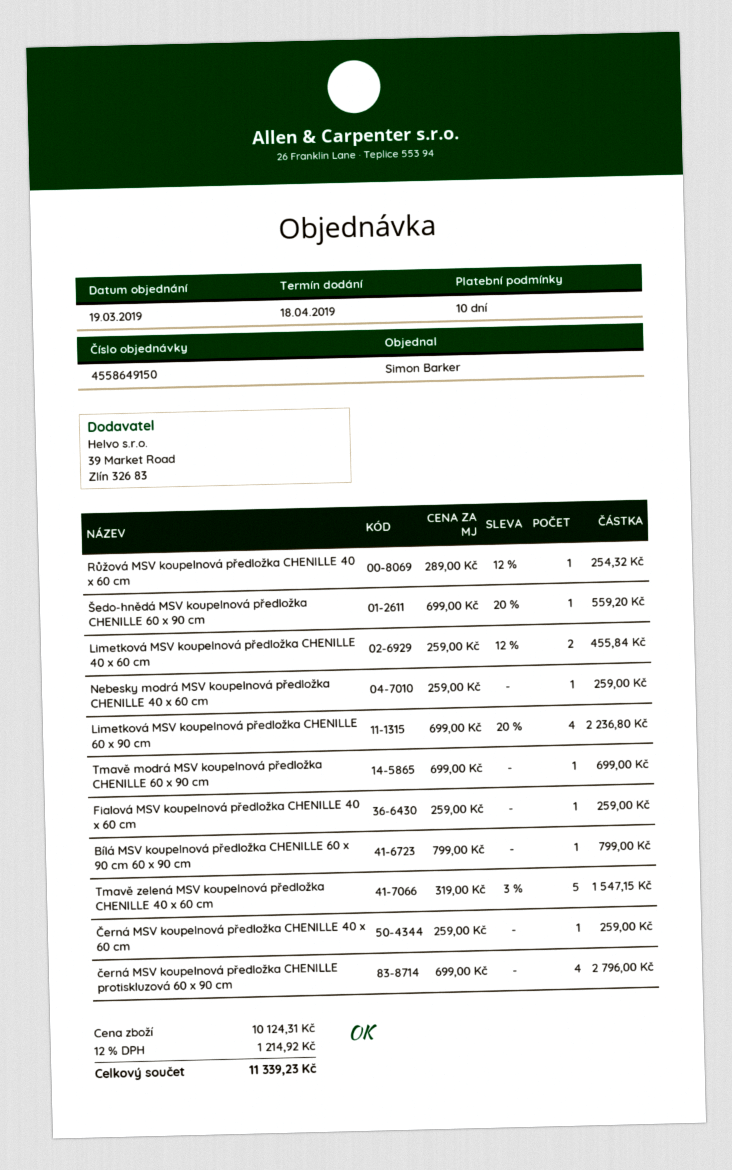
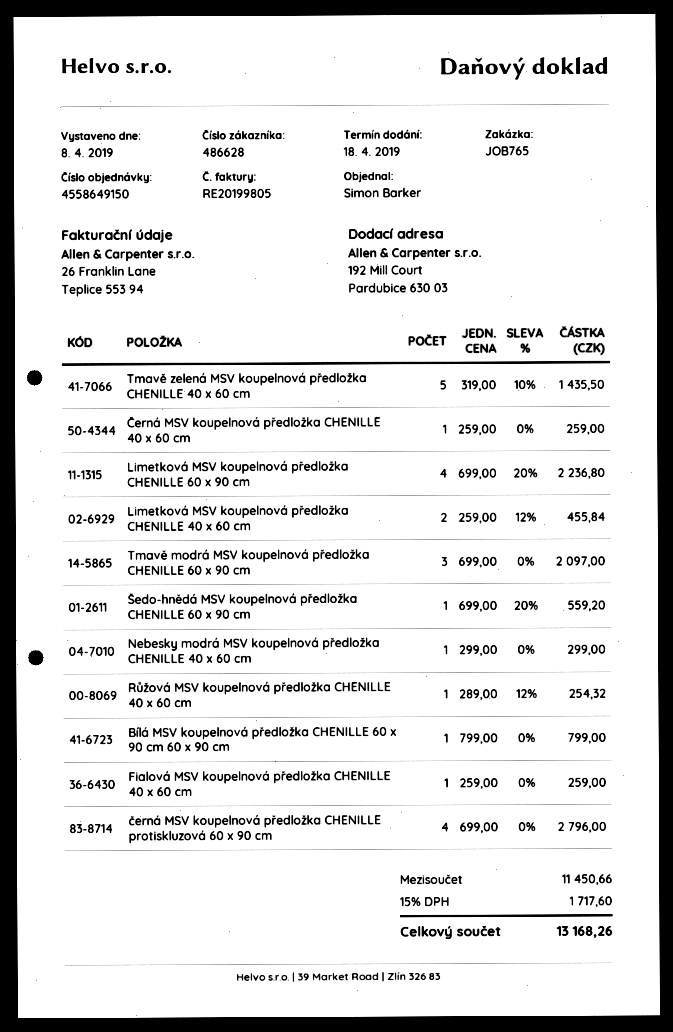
Nebesky modrá MSV koupelnová předložka CHENILLE 40 x 60 cm: 1 x 259.00 = 259.00 -> 1 x 299.00 = 299.00
Tmavě modrá MSV koupelnová předložka CHENILLE 60 x 90 cm: 1 x 699.00 = 699.00 -> 3 x 699.00 = 2097.00
Tmavě zelená MSV koupelnová předložka CHENILLE 40 x 60 cm: 5 x 319.00 - 3% = 1547.15 -> 5 x 319.00 - 10% = 1435.50
subtotal: 10124.31 -> 11450.66
tax: 12% = 1214.92 -> 15% = 1717.60
total: 11339.23 -> 13168.26

